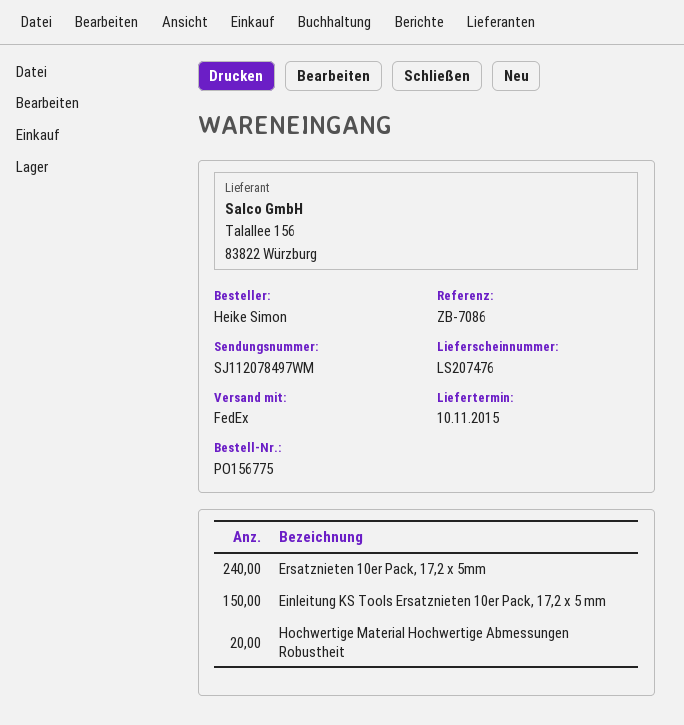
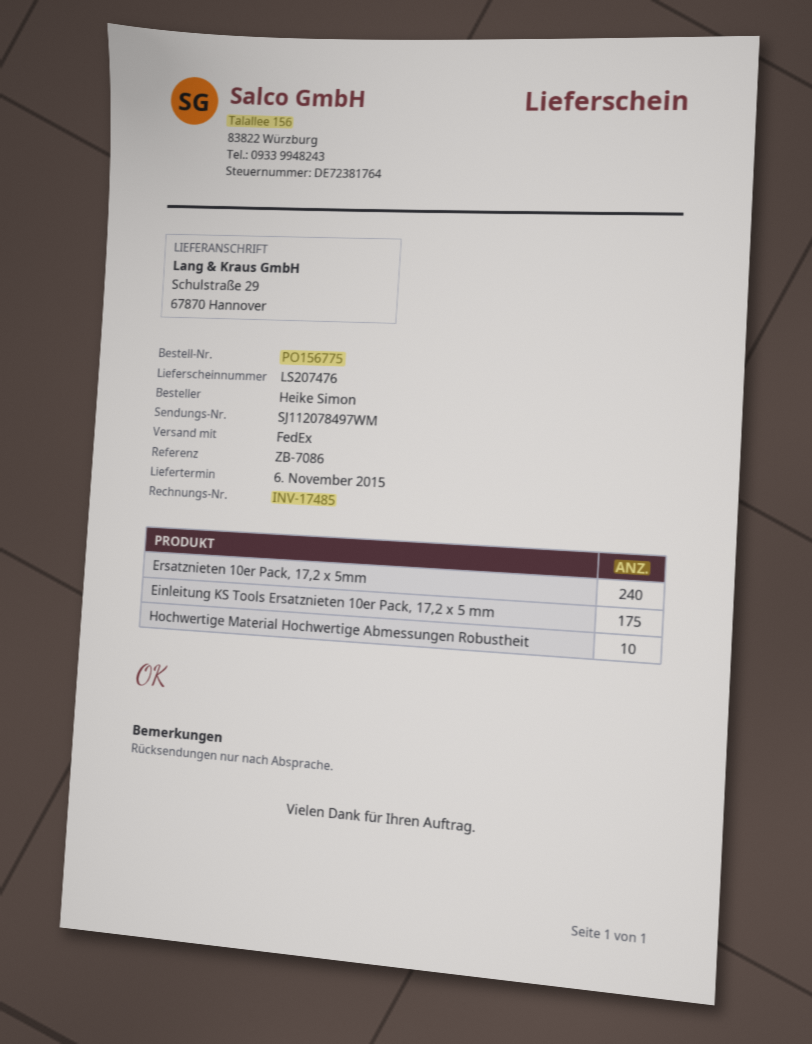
delivery date: 2015-11-10 -> 2015-11-06
Einleitung KS Tools Ersatznieten 10er Pack, 17,2 x 5 mm: 150 -> 175
Hochwertige Material Hochwertige Abmessungen Robustheit: 20 -> 10

